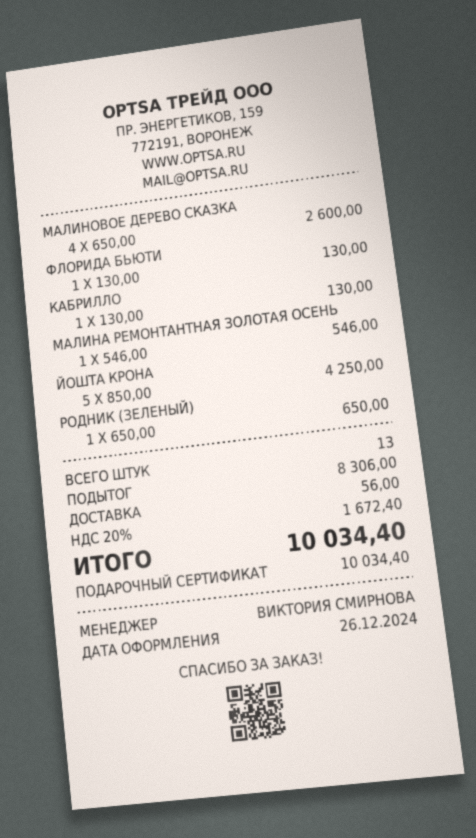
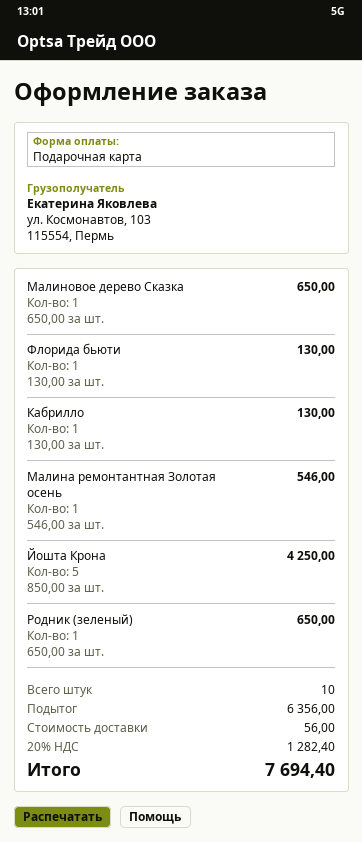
МАЛИНОВОЕ ДЕРЕВО СКАЗКА: 4 x 650.00 = 2600.00 -> 1 x 650.00 = 650.00
total quantity: 13 -> 10
subtotal: 8306.00 -> 6356.00
tax: 20% = 1672.40 -> 20% = 1282.40
total: 10034.40 -> 7694.40

